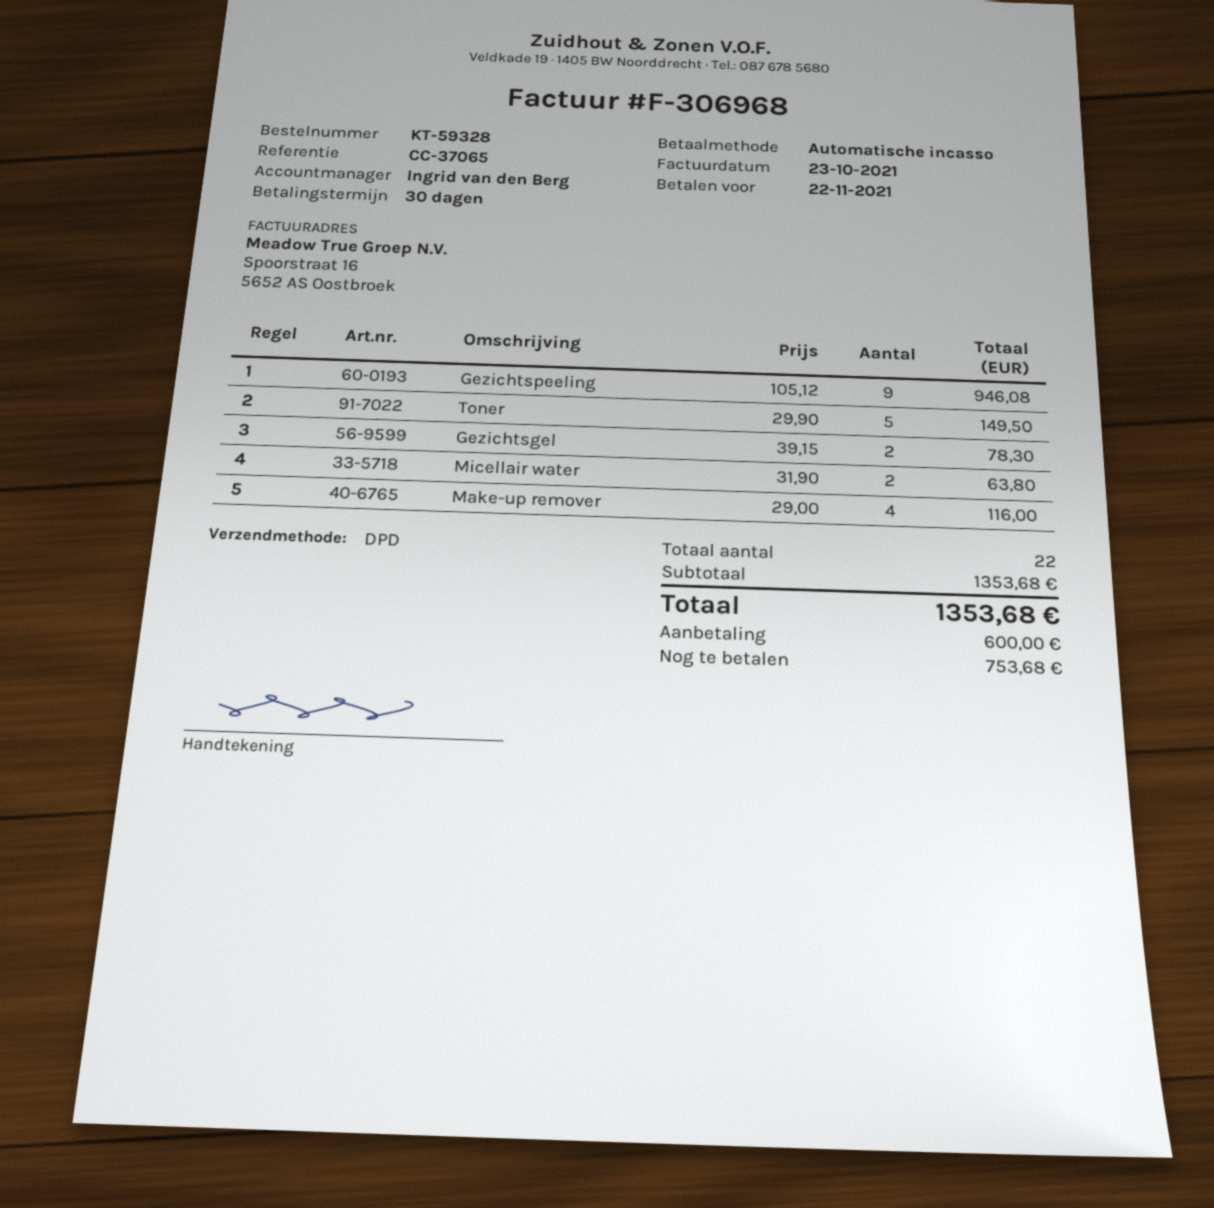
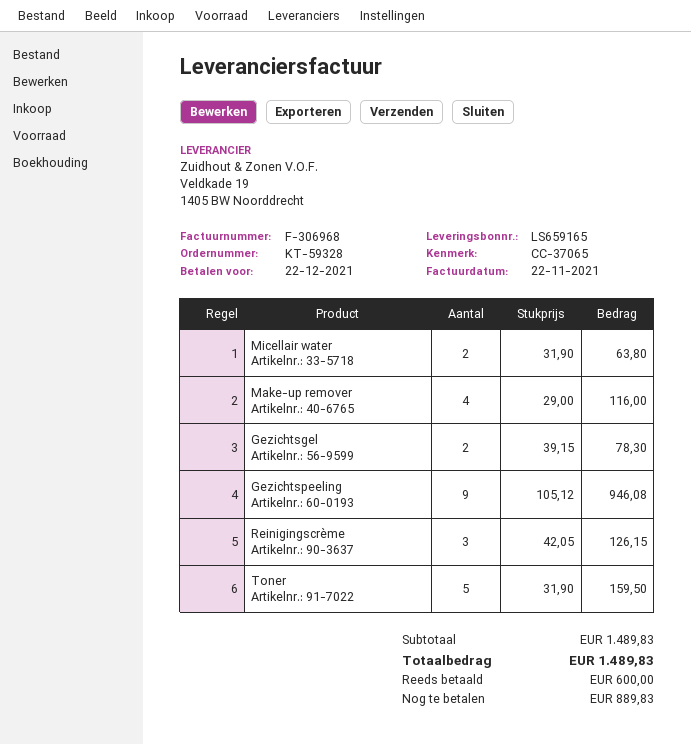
invoice date: 2021-10-23 -> 2021-11-22
due date: 2021-11-22 -> 2021-12-22
Toner: 5 x 29.90 = 149.50 -> 5 x 31.90 = 159.50
Reinigingscrème: none -> 3 x 42.05 = 126.15
subtotal: 1353.68 -> 1489.83
total: 1353.68 -> 1489.83
balance: 753.68 -> 889.83

